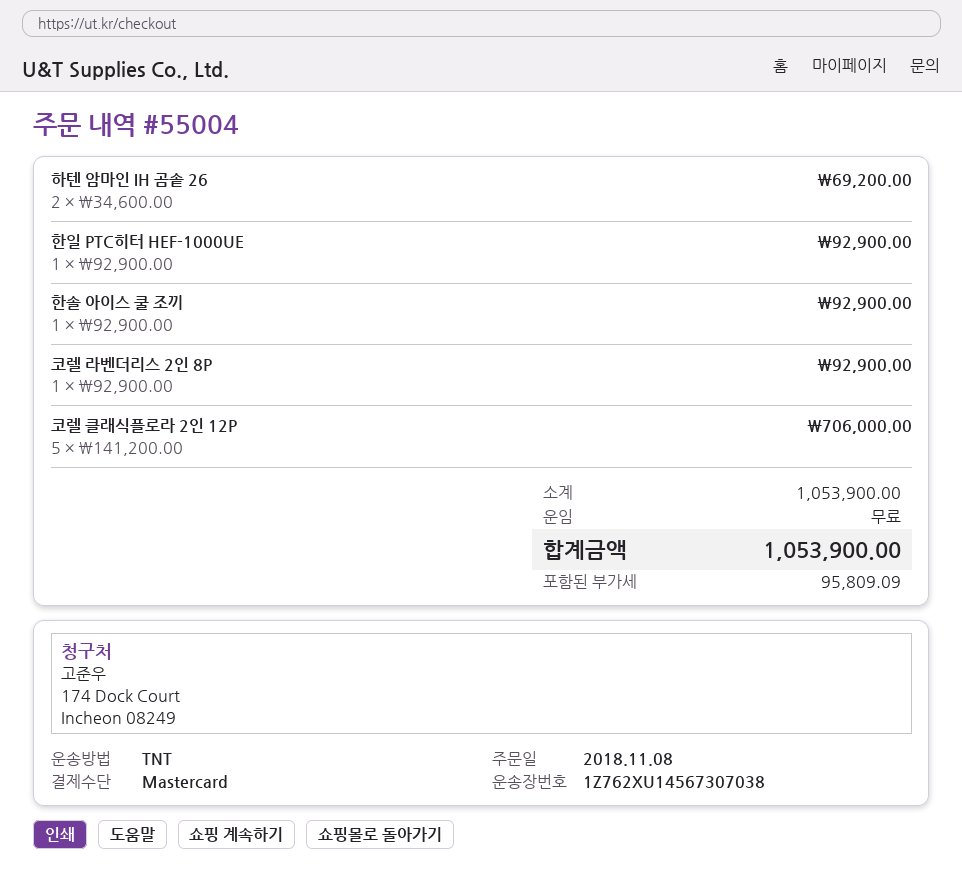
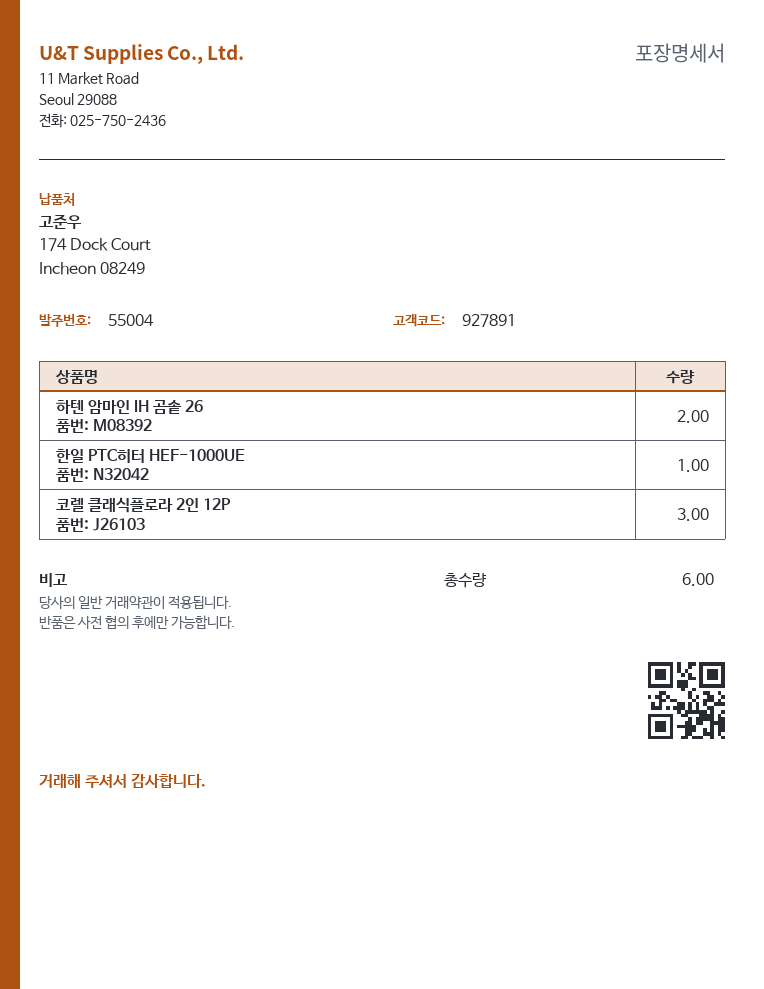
한솔 아이스 쿨 조끼: 1 -> none
코렐 라벤더리스 2인 8P: 1 -> none
코렐 클래식플로라 2인 12P: 5 -> 3

